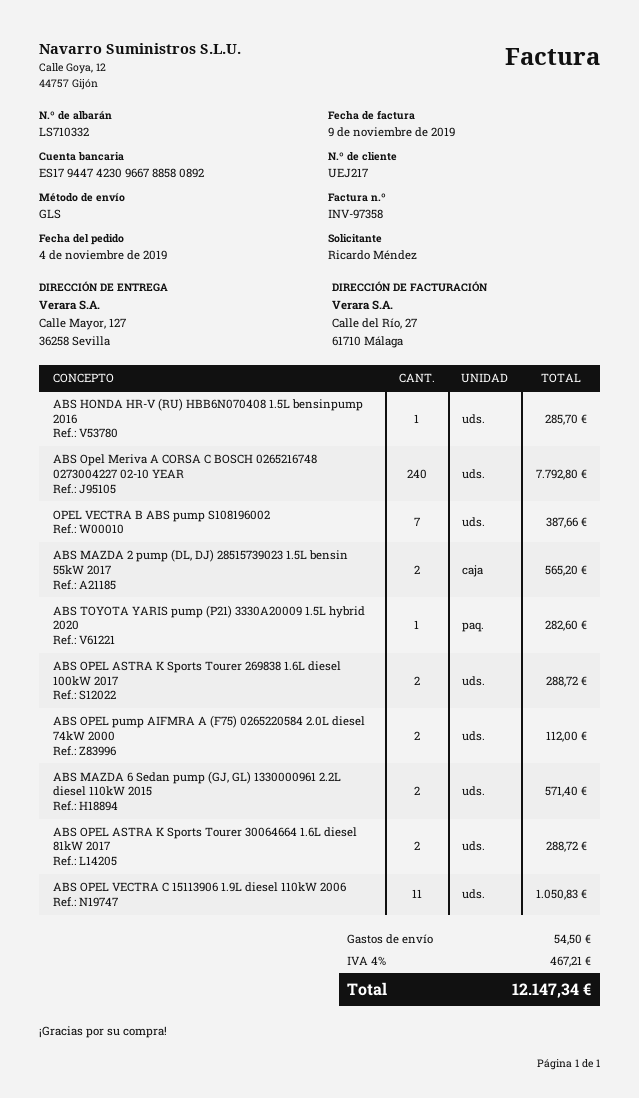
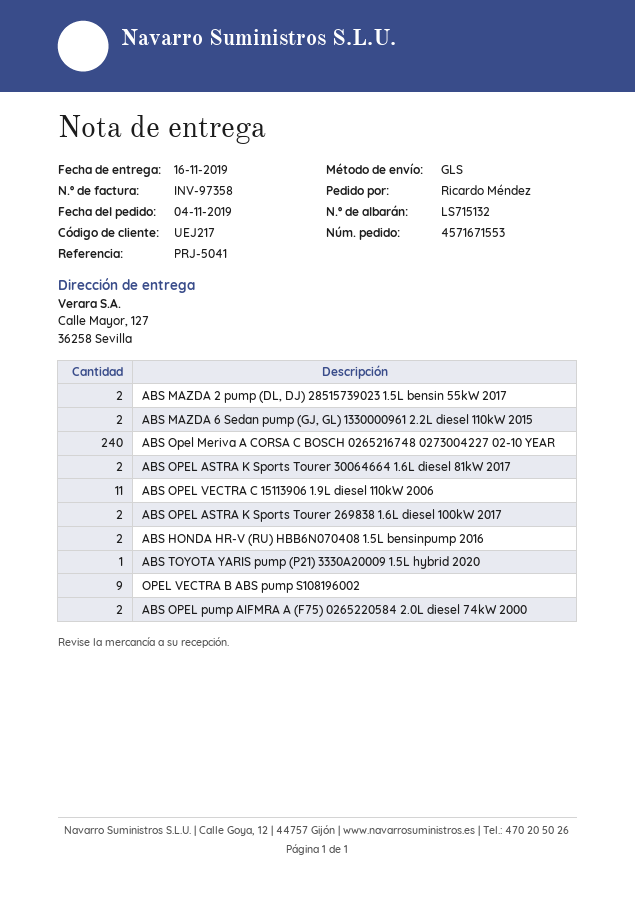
delivery note number: LS710332 -> LS715132
ABS HONDA HR-V (RU) HBB6N070408 1.5L bensinpump 2016: 1 -> 2
OPEL VECTRA B ABS pump S108196002: 7 -> 9

